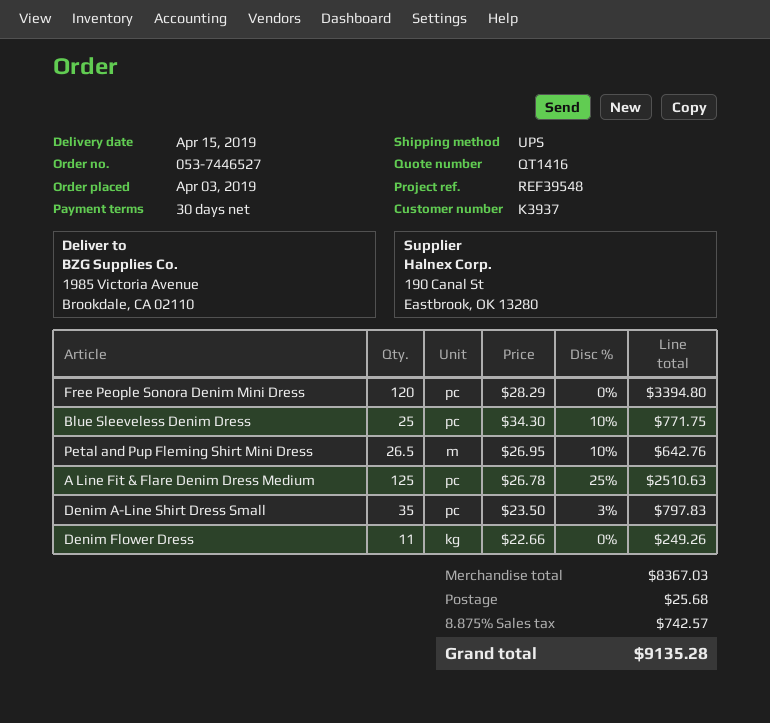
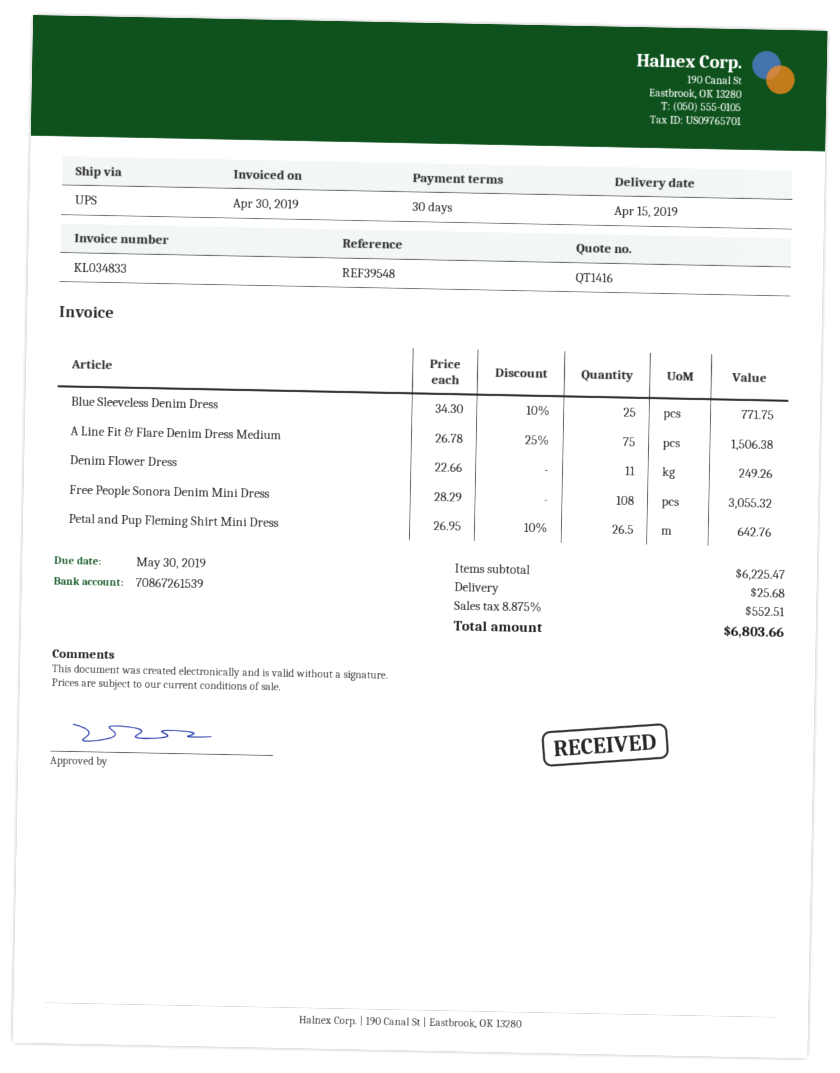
Free People Sonora Denim Mini Dress: 120 x 28.29 = 3394.80 -> 108 x 28.29 = 3055.32
A Line Fit & Flare Denim Dress Medium: 125 x 26.78 - 25% = 2510.63 -> 75 x 26.78 - 25% = 1506.38
Denim A-Line Shirt Dress Small: 35 x 23.50 - 3% = 797.83 -> none
subtotal: 8367.03 -> 6225.47
tax: 8.875% = 742.57 -> 8.875% = 552.51
total: 9135.28 -> 6803.66

